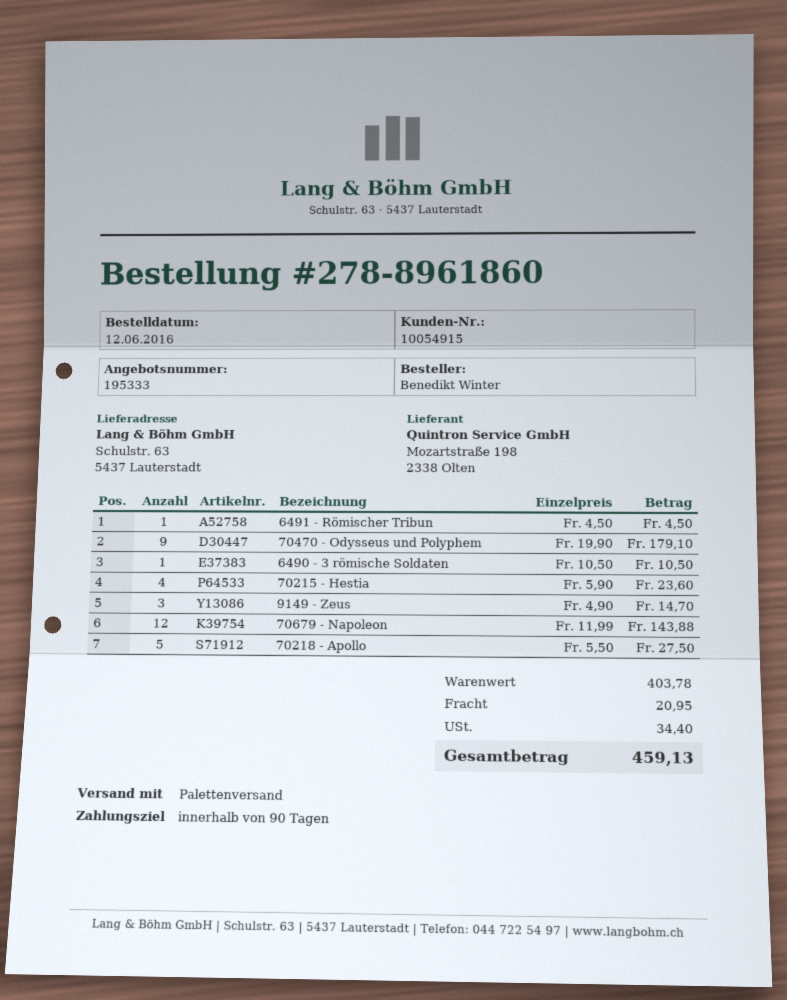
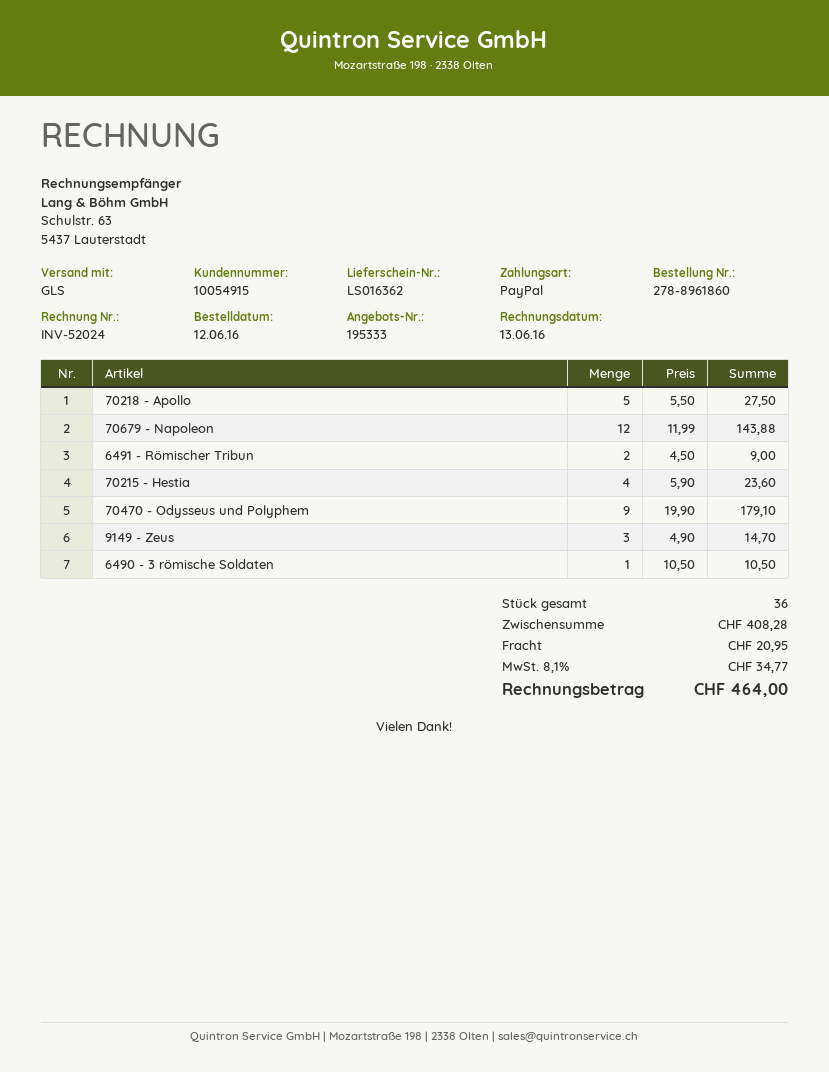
shipping method: pallet freight -> GLS
6491 - Römischer Tribun: 1 x 4.50 = 4.50 -> 2 x 4.50 = 9.00
subtotal: 403.78 -> 408.28
tax: 34.40 -> 34.77
total: 459.13 -> 464.00

